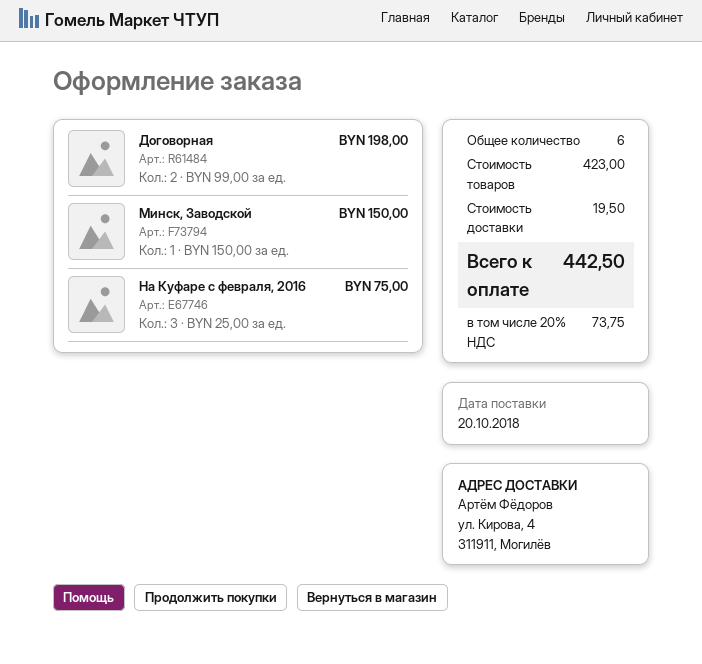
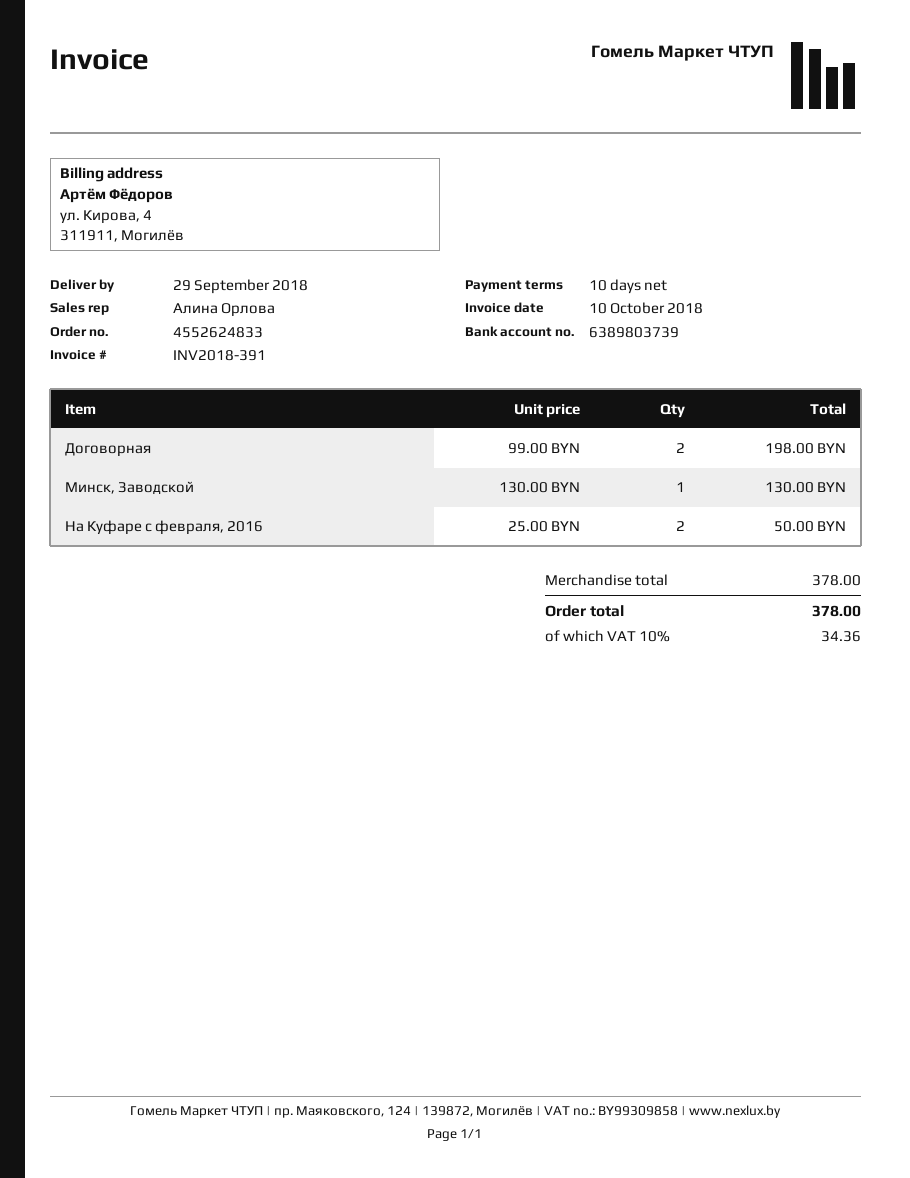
delivery date: 2018-10-20 -> 2018-09-29
Минск, Заводской: 1 x 150.00 = 150.00 -> 1 x 130.00 = 130.00
На Куфаре с февраля, 2016: 3 x 25.00 = 75.00 -> 2 x 25.00 = 50.00
subtotal: 423.00 -> 378.00
shipping: 19.50 -> none
tax: 20% = 73.75 -> 10% = 34.36
total: 442.50 -> 378.00

